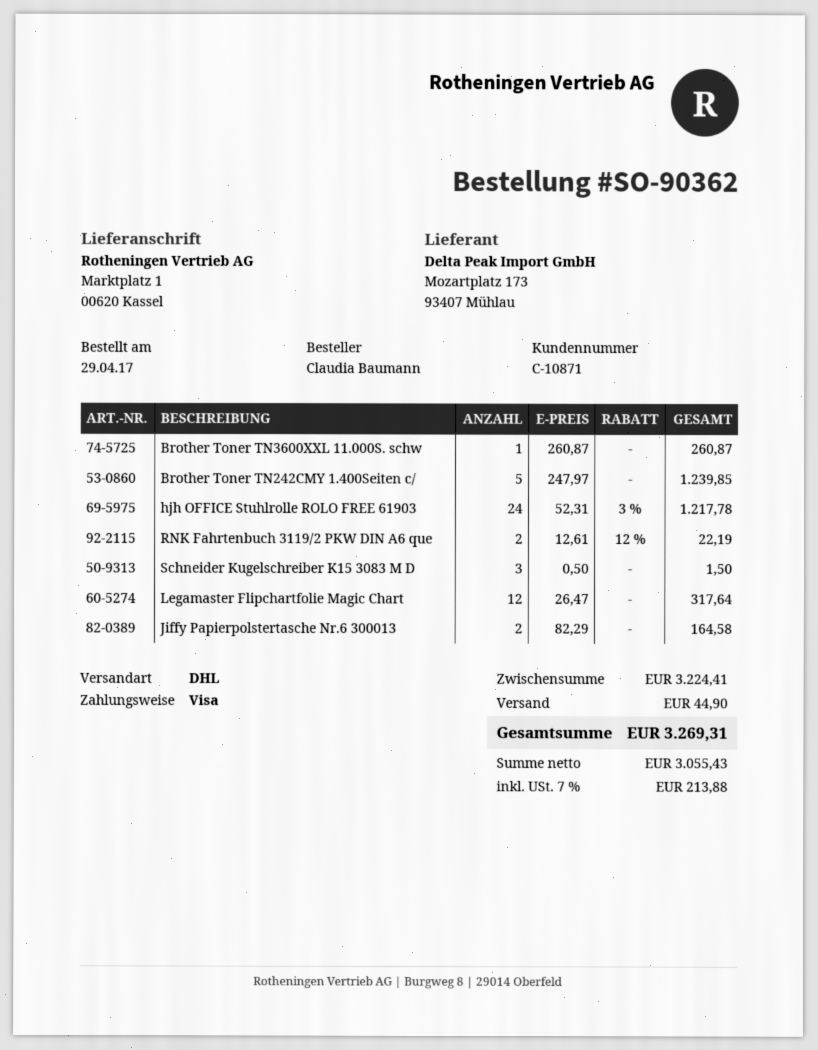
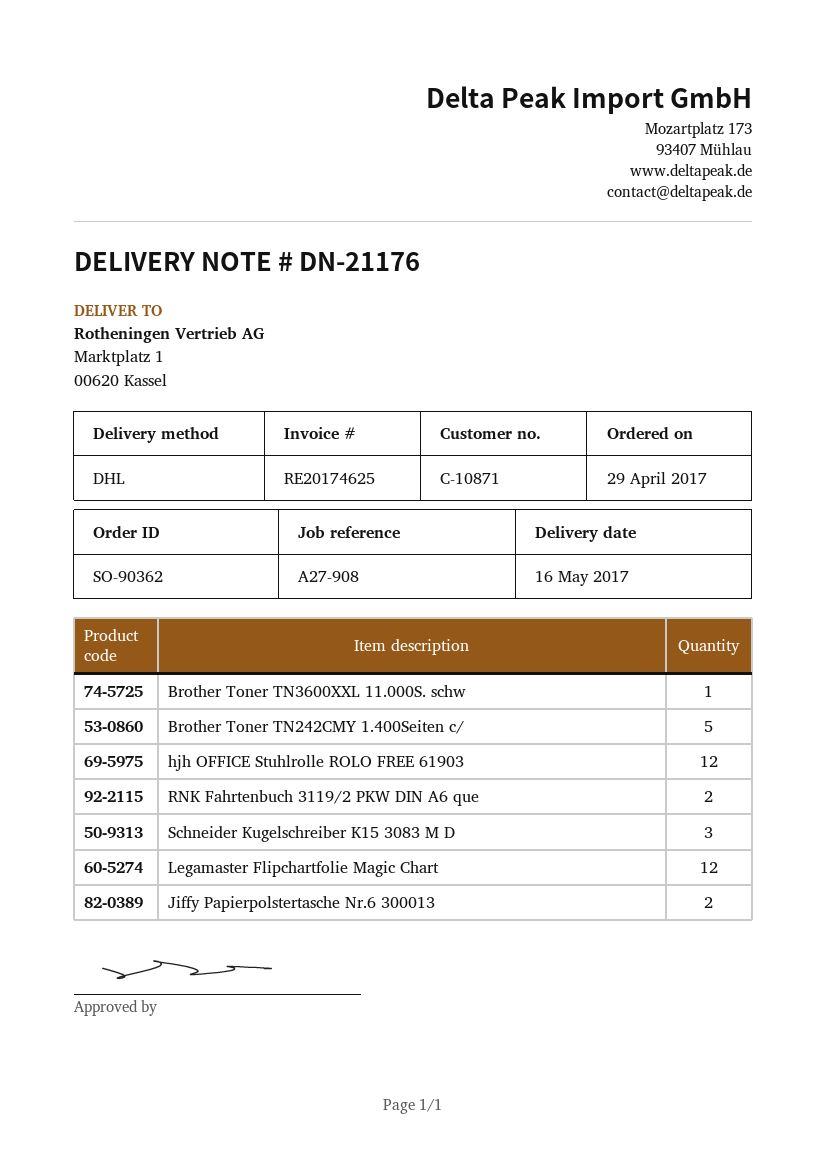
hjh OFFICE Stuhlrolle ROLO FREE 61903: 24 -> 12

